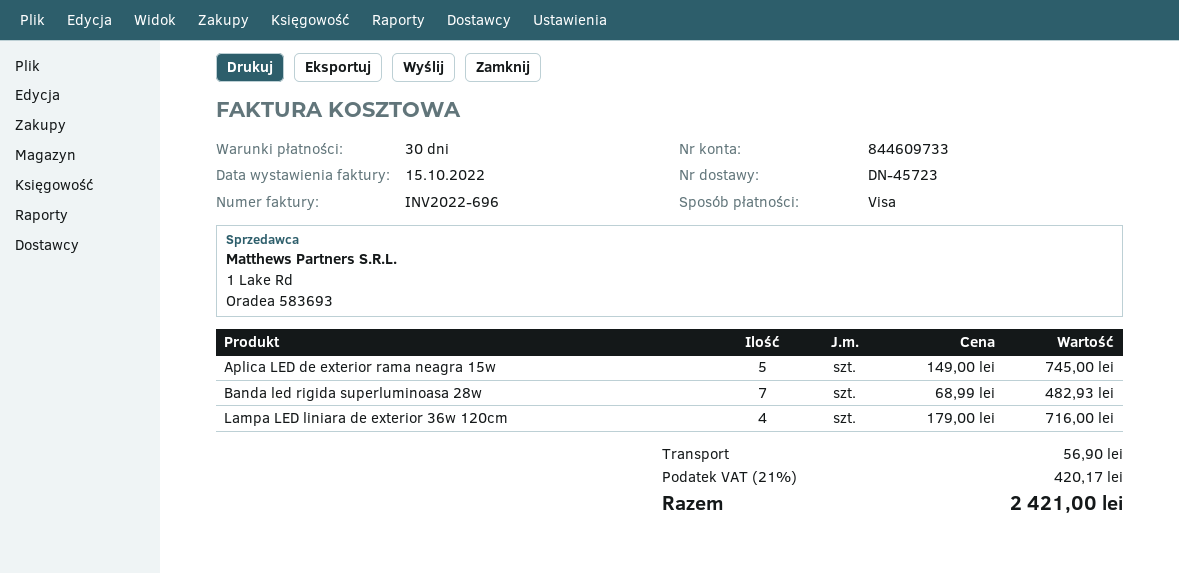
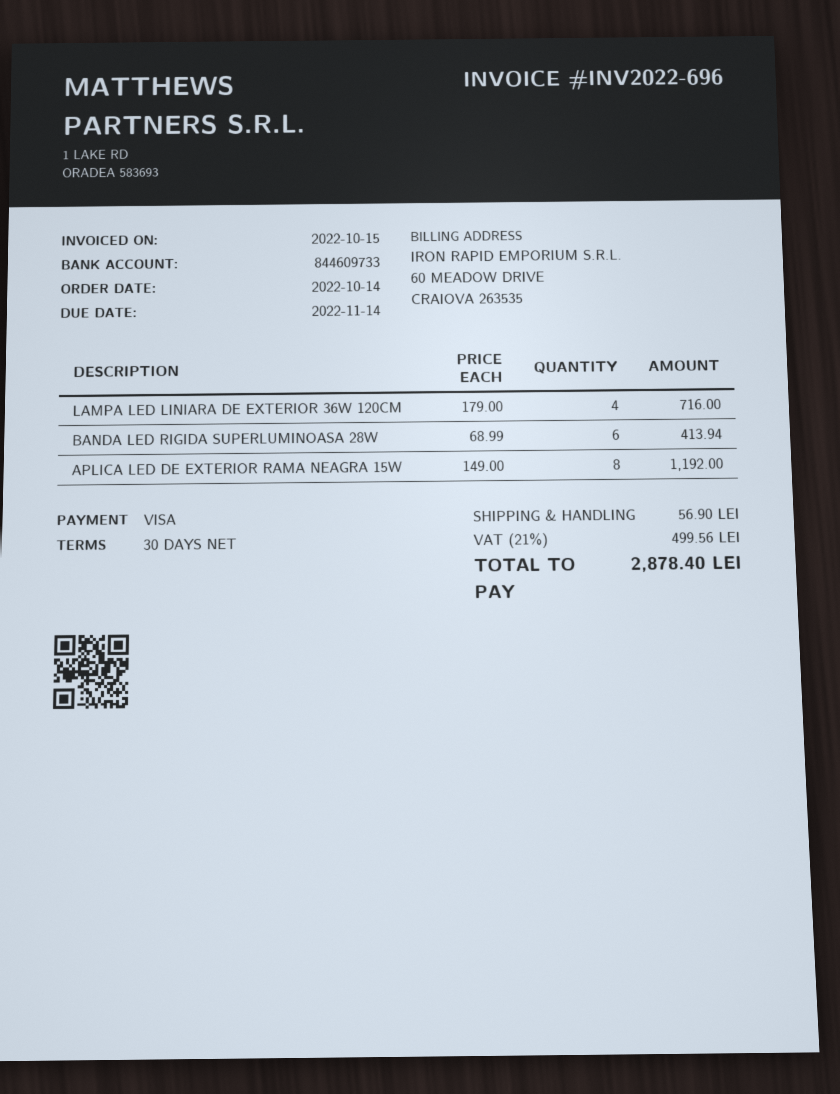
Aplica LED de exterior rama neagra 15w: 5 x 149.00 = 745.00 -> 8 x 149.00 = 1192.00
Banda led rigida superluminoasa 28w: 7 x 68.99 = 482.93 -> 6 x 68.99 = 413.94
tax: 21% = 420.17 -> 21% = 499.56
total: 2421.00 -> 2878.40

